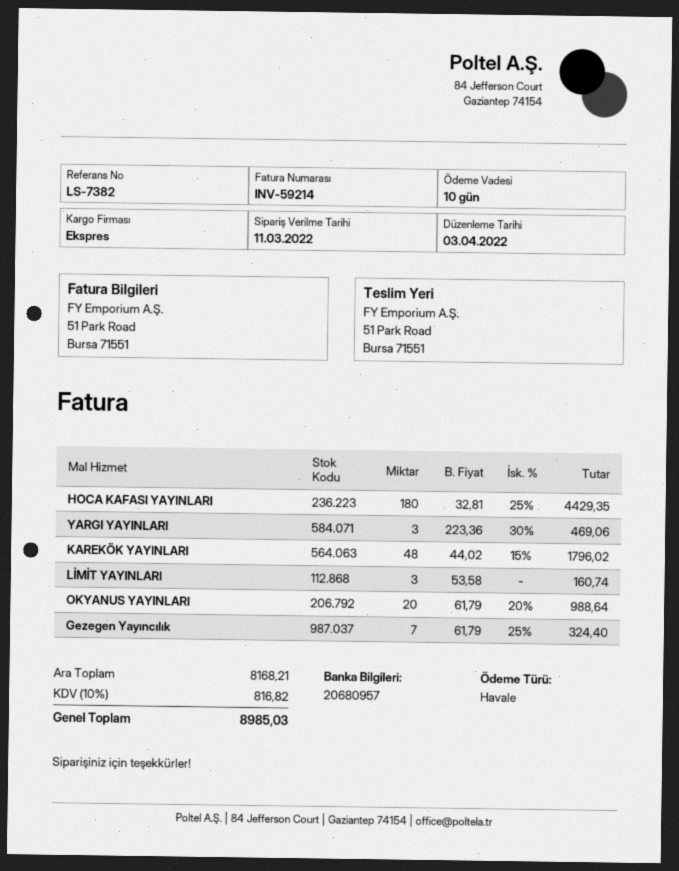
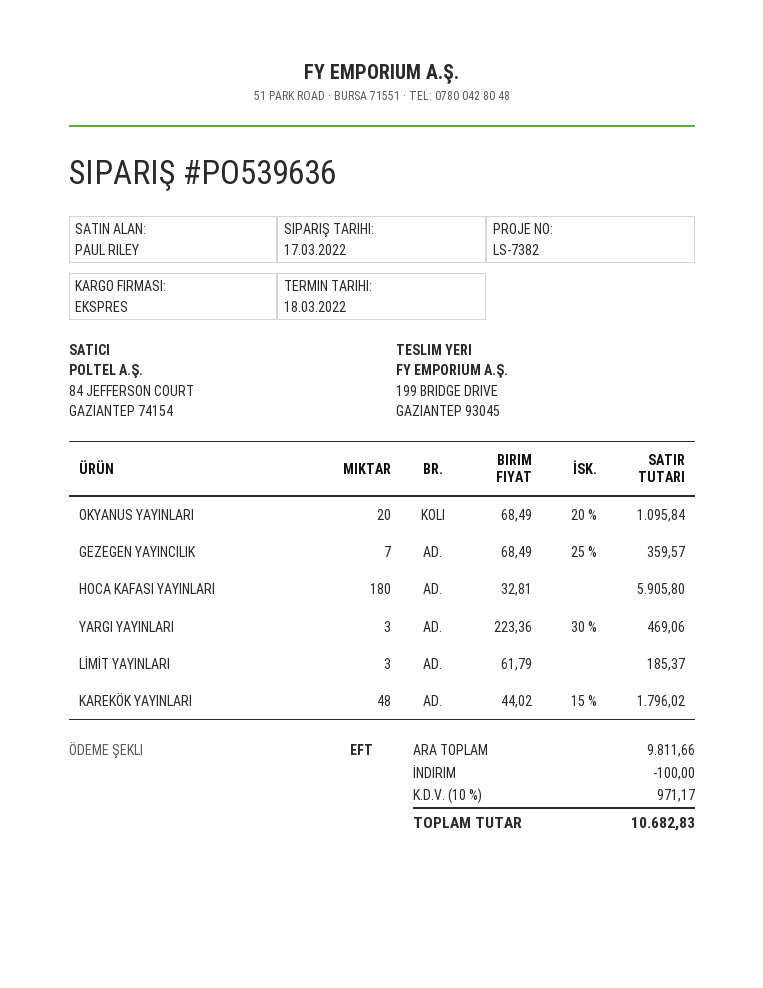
order date: 2022-03-11 -> 2022-03-17
ship to: 51 Park Road, Bursa 71551 -> 199 BRIDGE DRIVE, GAZIANTEP 93045
HOCA KAFASI YAYINLARI: 180 x 32.81 - 25% = 4429.35 -> 180 x 32.81 = 5905.80
LİMİT YAYINLARI: 3 x 53.58 = 160.74 -> 3 x 61.79 = 185.37
OKYANUS YAYINLARI: 20 x 61.79 - 20% = 988.64 -> 20 x 68.49 - 20% = 1095.84
Gezegen Yayıncılık: 7 x 61.79 - 25% = 324.40 -> 7 x 68.49 - 25% = 359.57
subtotal: 8168.21 -> 9811.66
discount: none -> 100.00
tax: 10% = 816.82 -> 10% = 971.17
total: 8985.03 -> 10682.83

